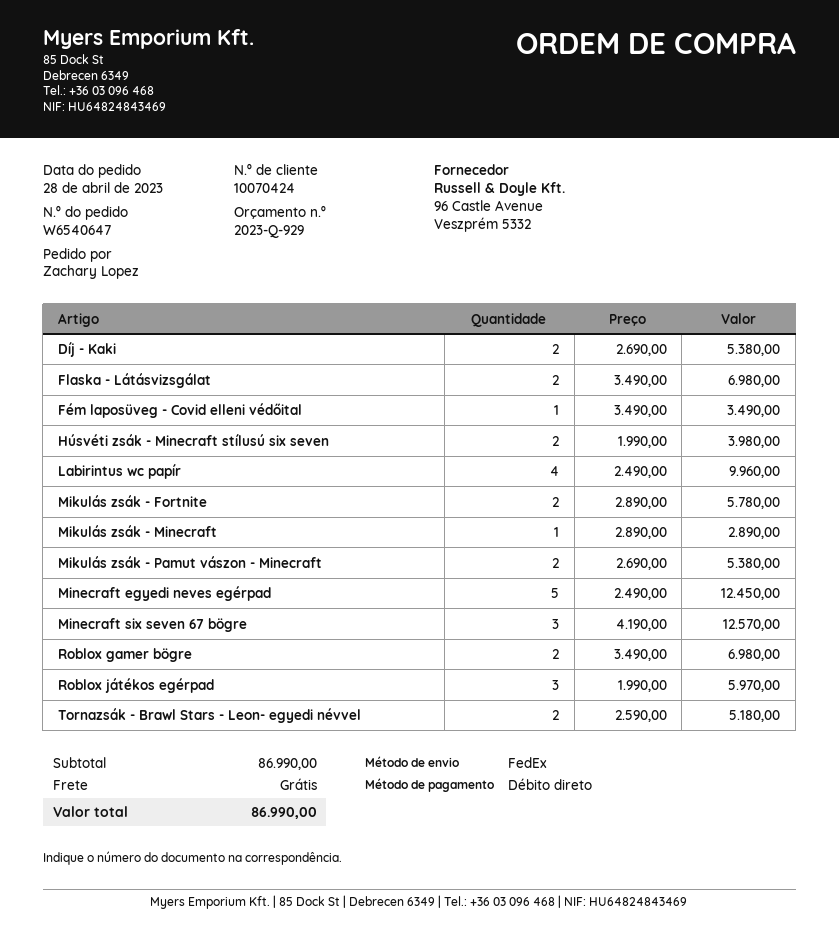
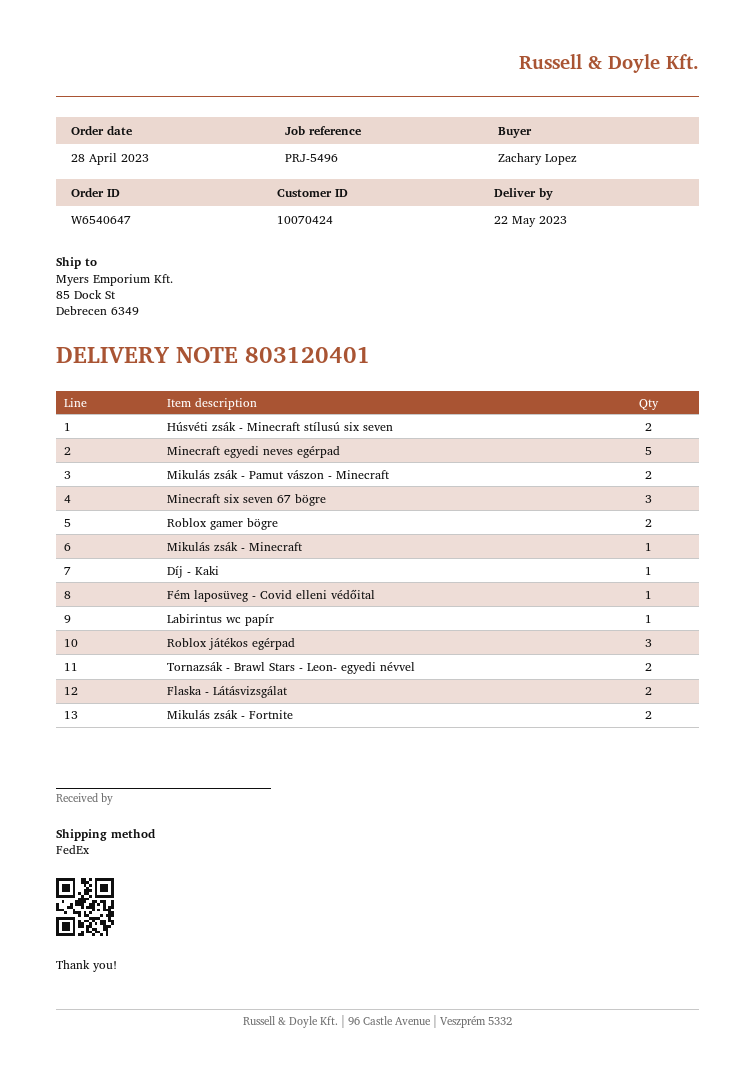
Díj - Kaki: 2 -> 1
Labirintus wc papír: 4 -> 1

